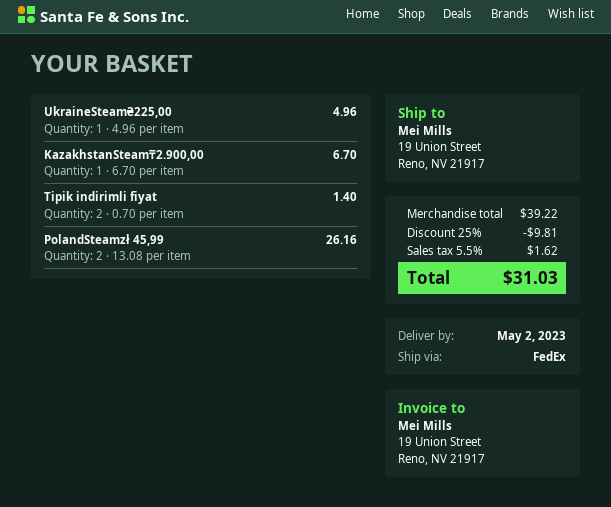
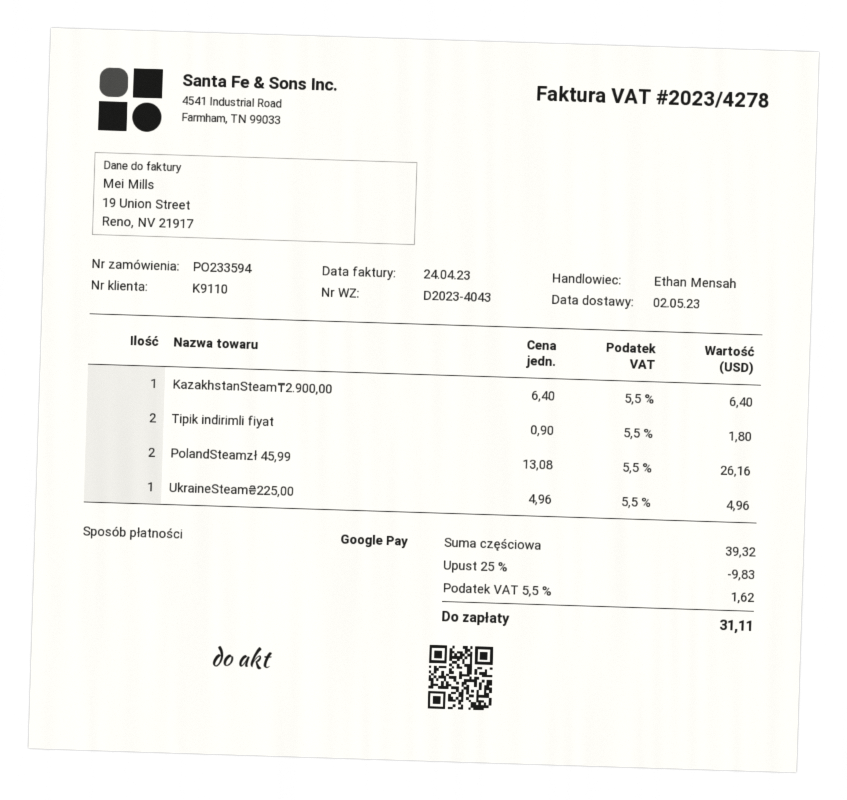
KazakhstanSteam₸2.900,00: 1 x 6.70 = 6.70 -> 1 x 6.40 = 6.40
Tipik indirimli fiyat: 2 x 0.70 = 1.40 -> 2 x 0.90 = 1.80
subtotal: 39.22 -> 39.32
discount: 25% = 9.81 -> 25% = 9.83
total: 31.03 -> 31.11

